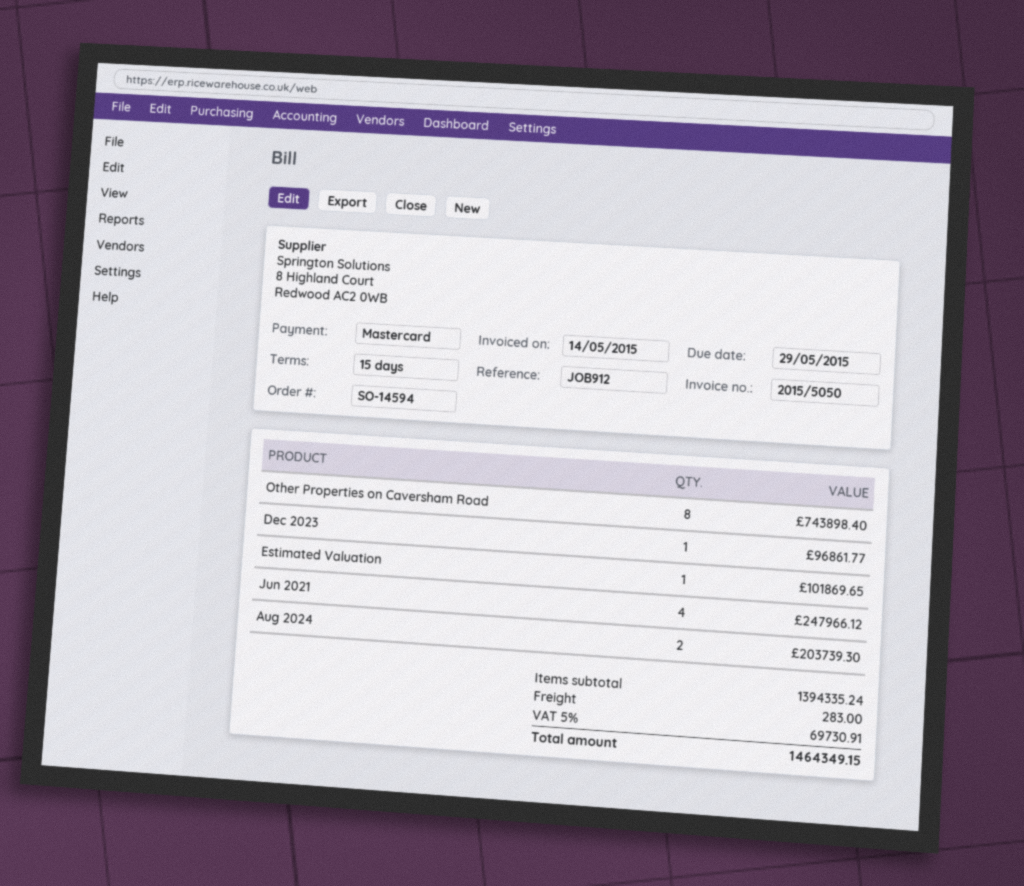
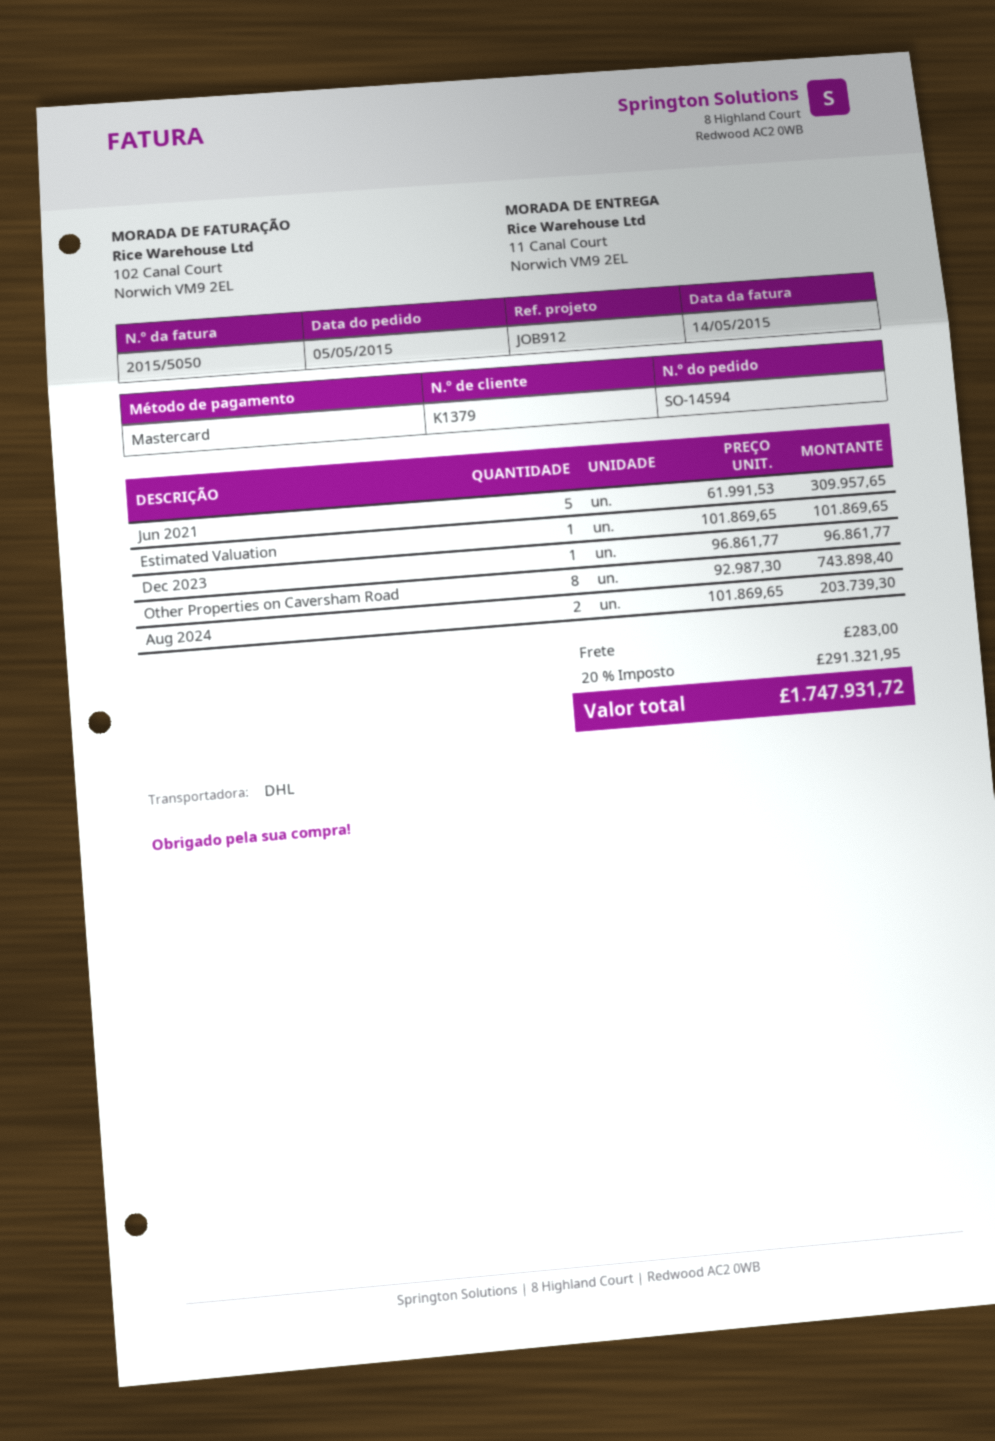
Jun 2021: 4 for 247966.12 -> 5 for 309957.65
tax: 5% = 69730.91 -> 20% = 291321.95
total: 1464349.15 -> 1747931.72

